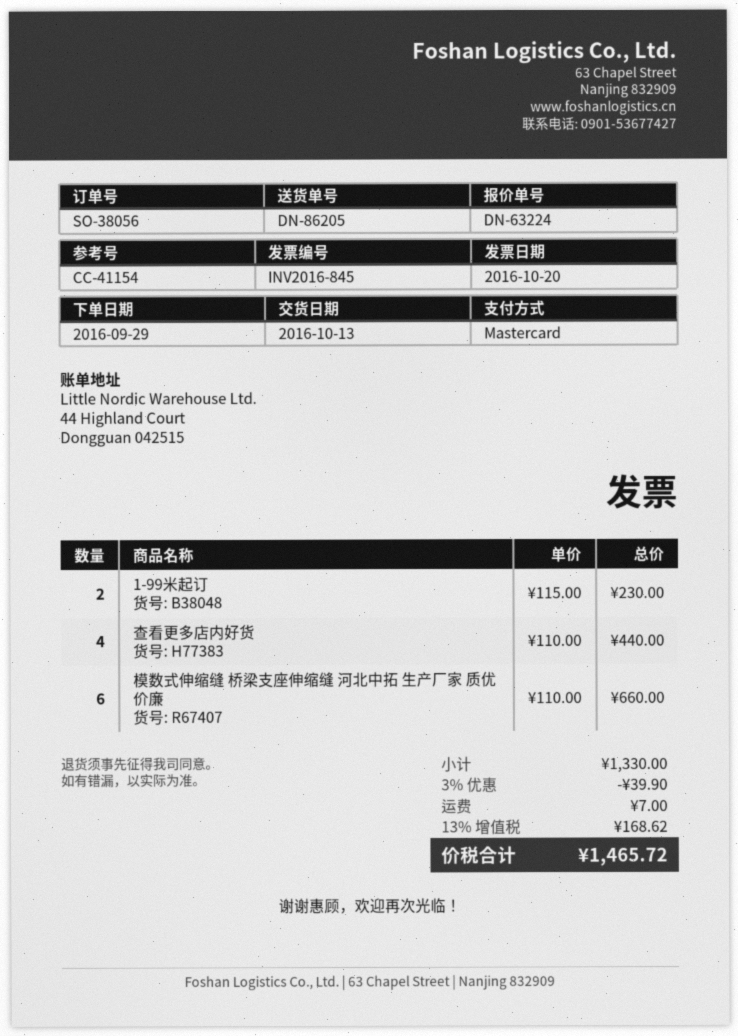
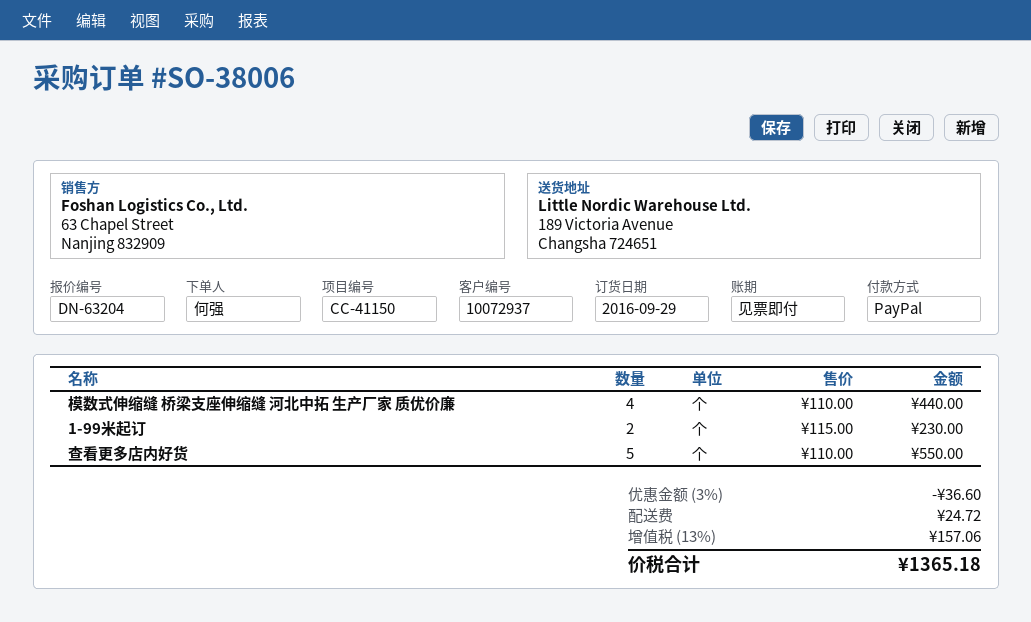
quote number: DN-63224 -> DN-63204
order number: SO-38056 -> SO-38006
reference: CC-41154 -> CC-41150
payment method: Mastercard -> PayPal
查看更多店内好货: 4 x 110.00 = 440.00 -> 5 x 110.00 = 550.00
模数式伸缩缝 桥梁支座伸缩缝 河北中拓 生产厂家 质优价廉: 6 x 110.00 = 660.00 -> 4 x 110.00 = 440.00
discount: 3% = 39.90 -> 3% = 36.60
shipping: 7.00 -> 24.72
tax: 13% = 168.62 -> 13% = 157.06
total: 1465.72 -> 1365.18

